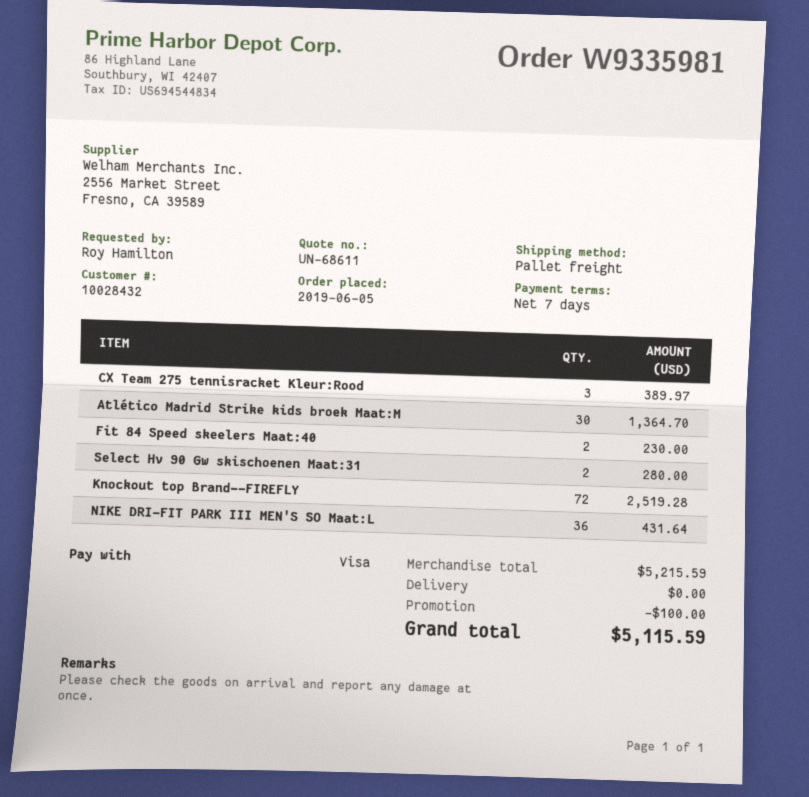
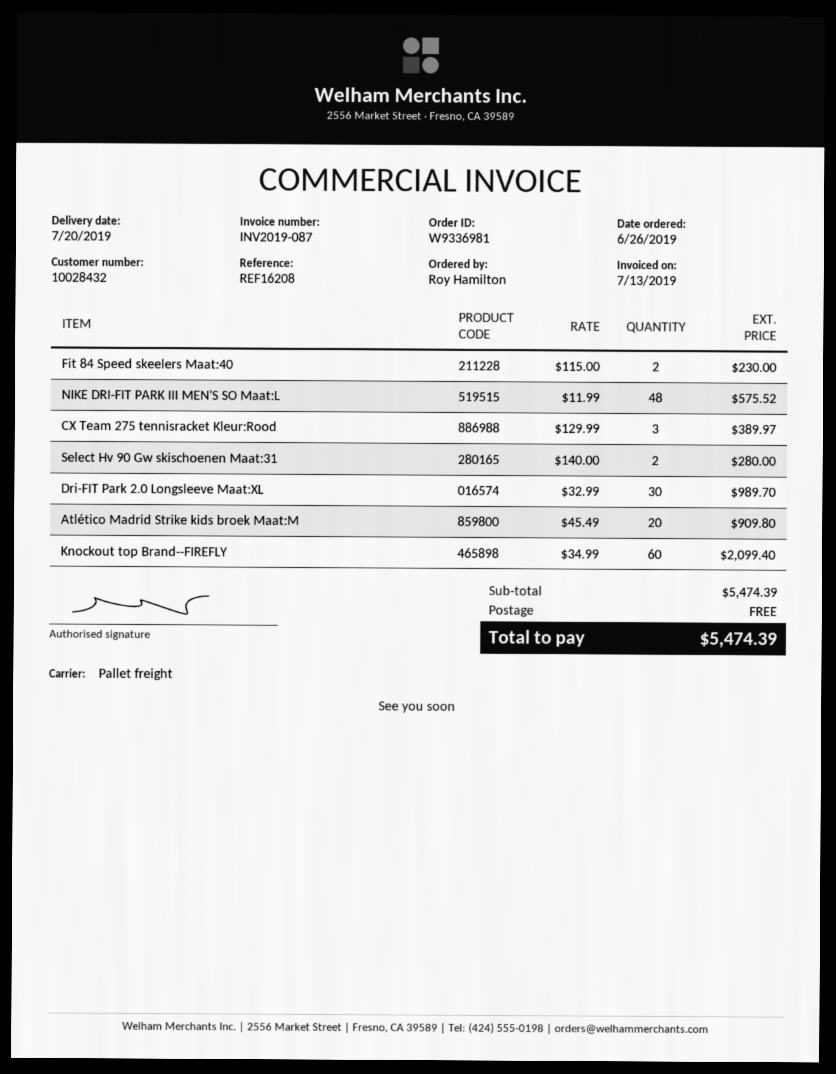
order number: W9335981 -> W9336981
order date: 2019-06-05 -> 2019-06-26
Atlético Madrid Strike kids broek Maat:M: 30 for 1364.70 -> 20 for 909.80
Knockout top Brand--FIREFLY: 72 for 2519.28 -> 60 for 2099.40
NIKE DRI-FIT PARK III MEN'S SO Maat:L: 36 for 431.64 -> 48 for 575.52
Dri-FIT Park 2.0 Longsleeve Maat:XL: none -> 30 for 989.70
subtotal: 5215.59 -> 5474.39
discount: 100.00 -> none
total: 5115.59 -> 5474.39

